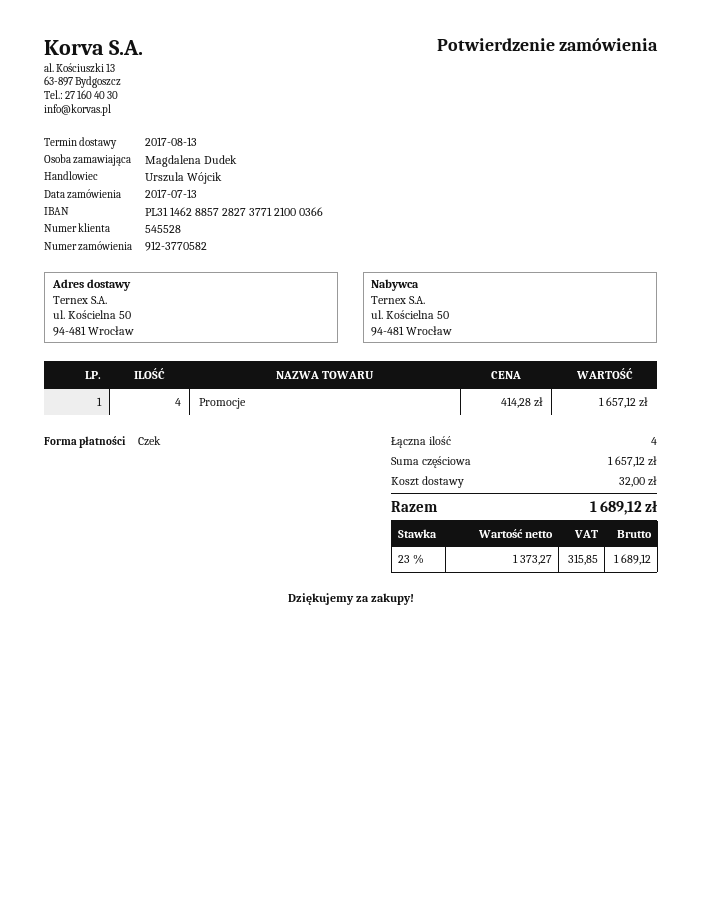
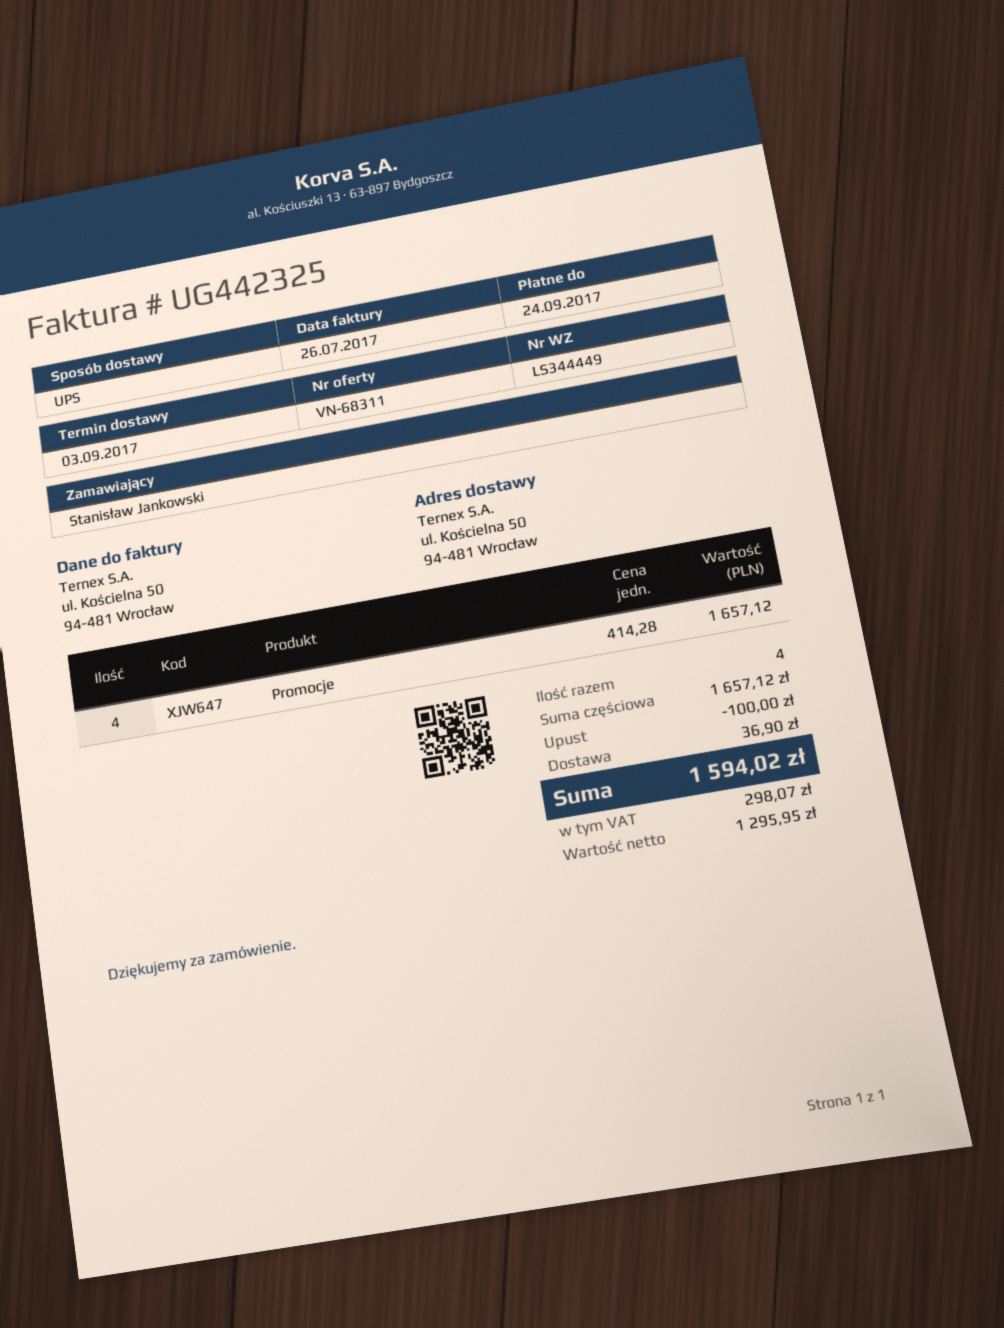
delivery date: 2017-08-13 -> 2017-09-03
ordered by: Magdalena Dudek -> Stanisław Jankowski
discount: none -> 100.00
shipping: 32.00 -> 36.90
net: 1373.27 -> 1295.95
tax: 315.85 -> 298.07
total: 1689.12 -> 1594.02

